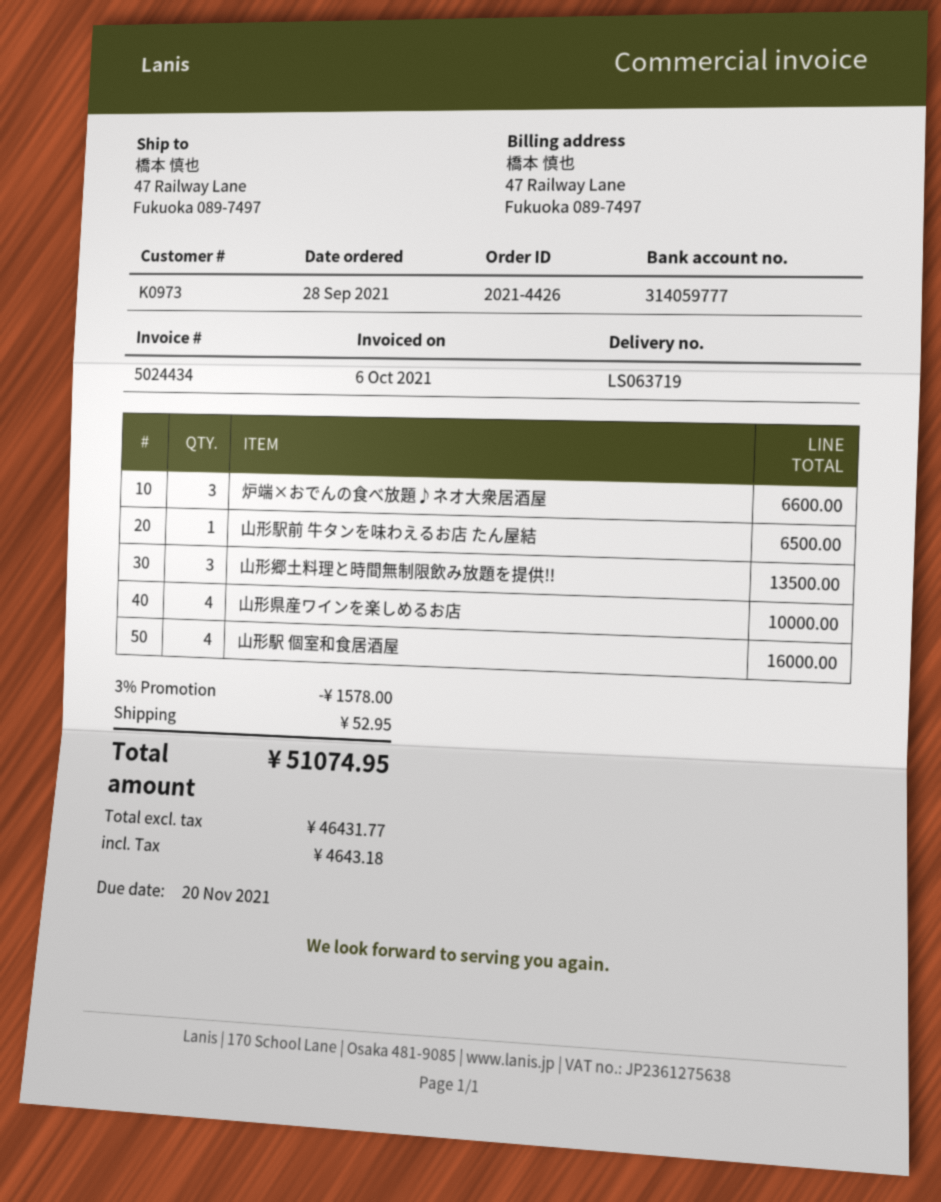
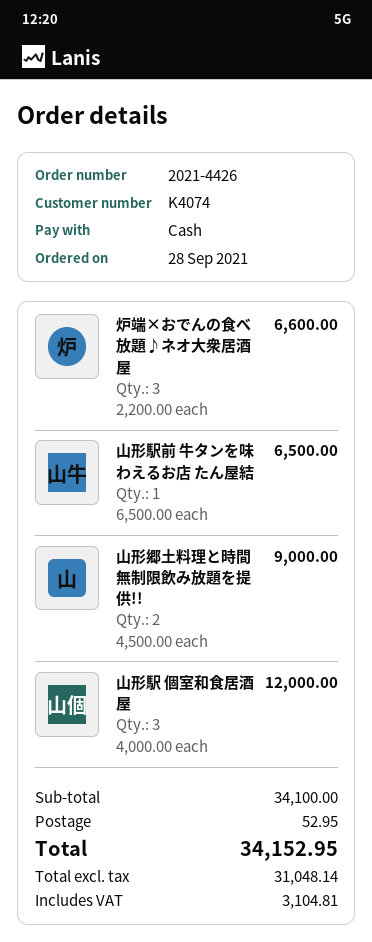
customer number: K0973 -> K4074
山形郷土料理と時間無制限飲み放題を提供!!: 3 for 13500.00 -> 2 for 9000.00
山形県産ワインを楽しめるお店: 4 for 10000.00 -> none
山形駅 個室和食居酒屋: 4 for 16000.00 -> 3 for 12000.00
discount: 3% = 1578.00 -> none
net: 46431.77 -> 31048.14
tax: 4643.18 -> 3104.81
total: 51074.95 -> 34152.95

